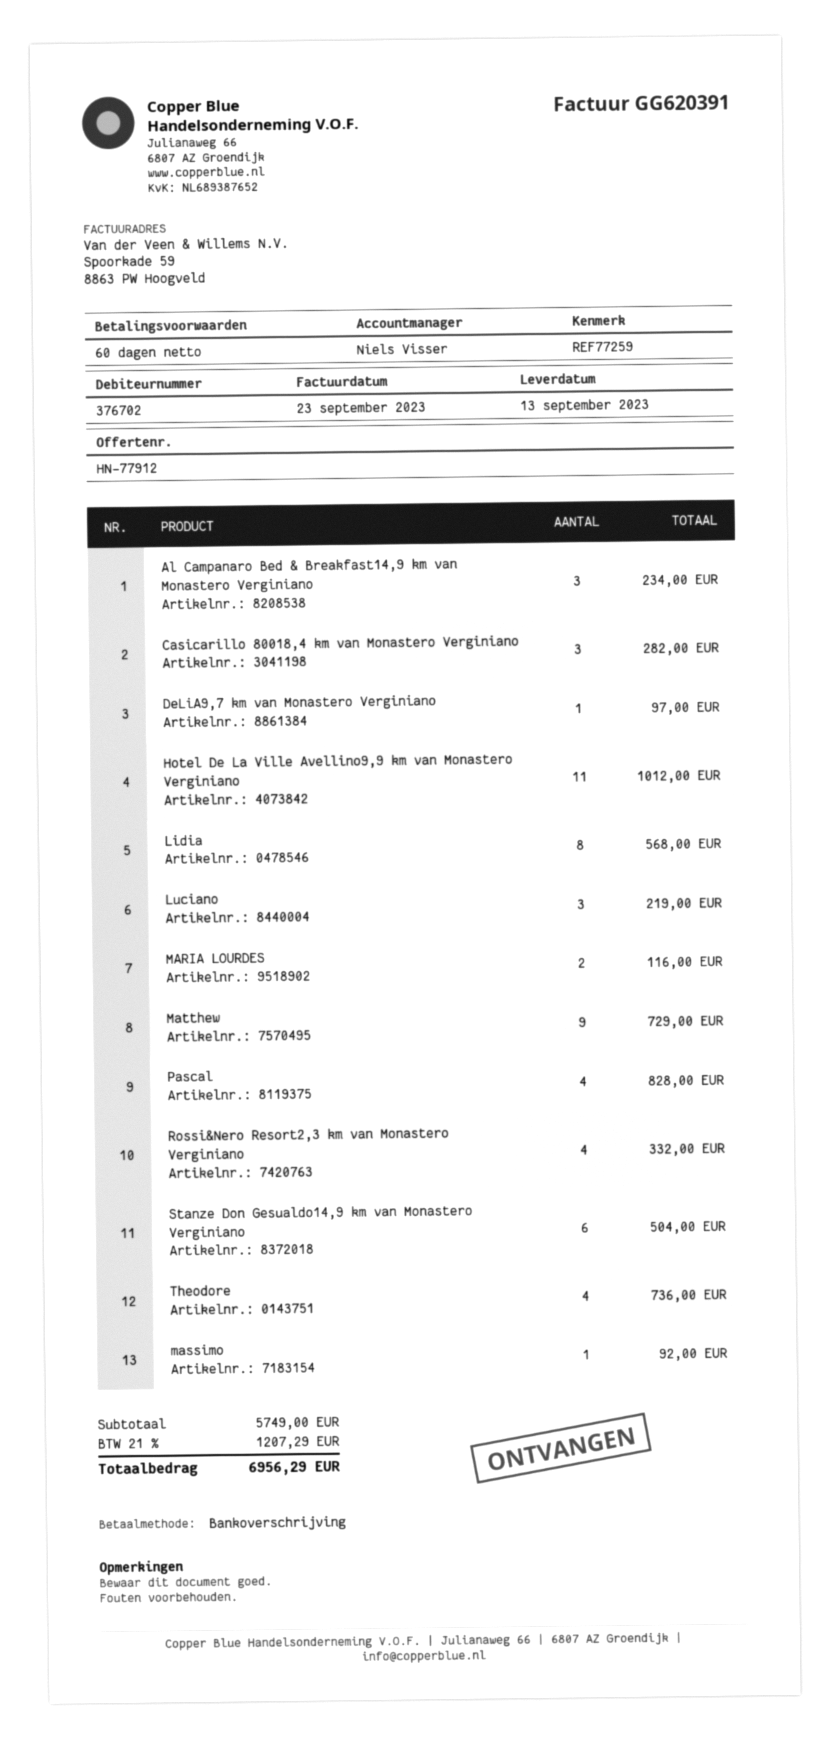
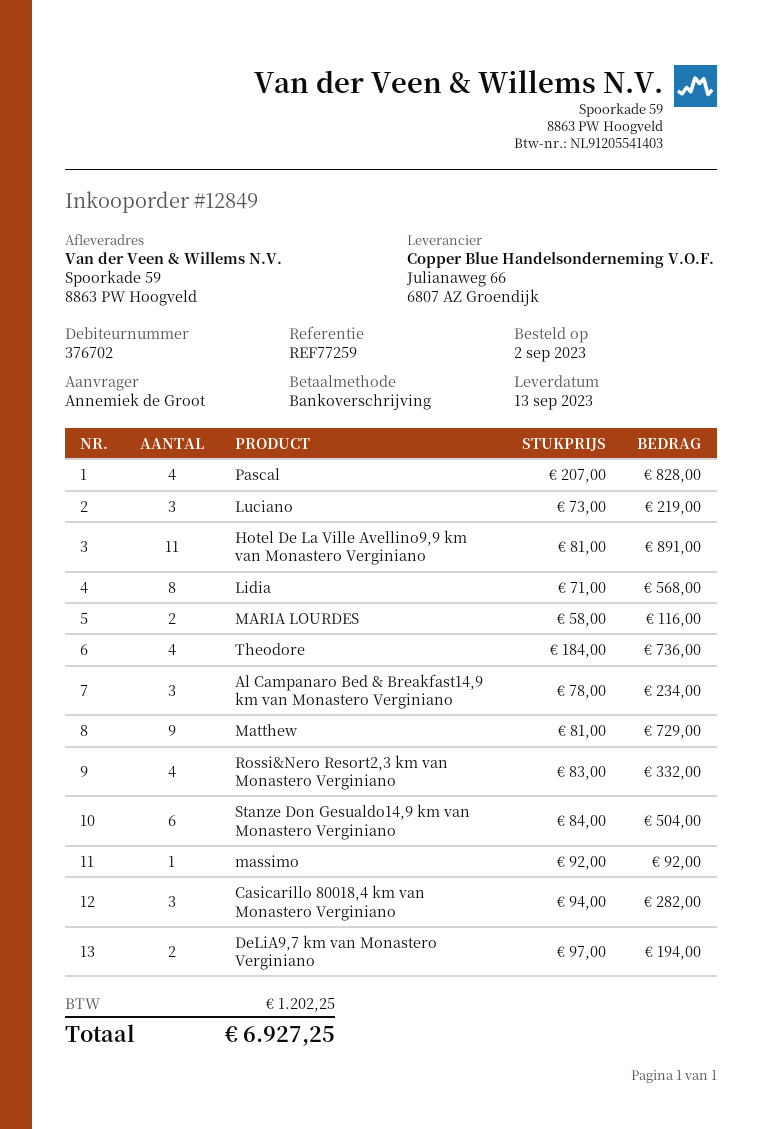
DeLiA9,7 km van Monastero Verginiano: 1 for 97.00 -> 2 for 194.00
Hotel De La Ville Avellino9,9 km van Monastero Verginiano: 11 for 1012.00 -> 11 for 891.00
tax: 1207.29 -> 1202.25
total: 6956.29 -> 6927.25

